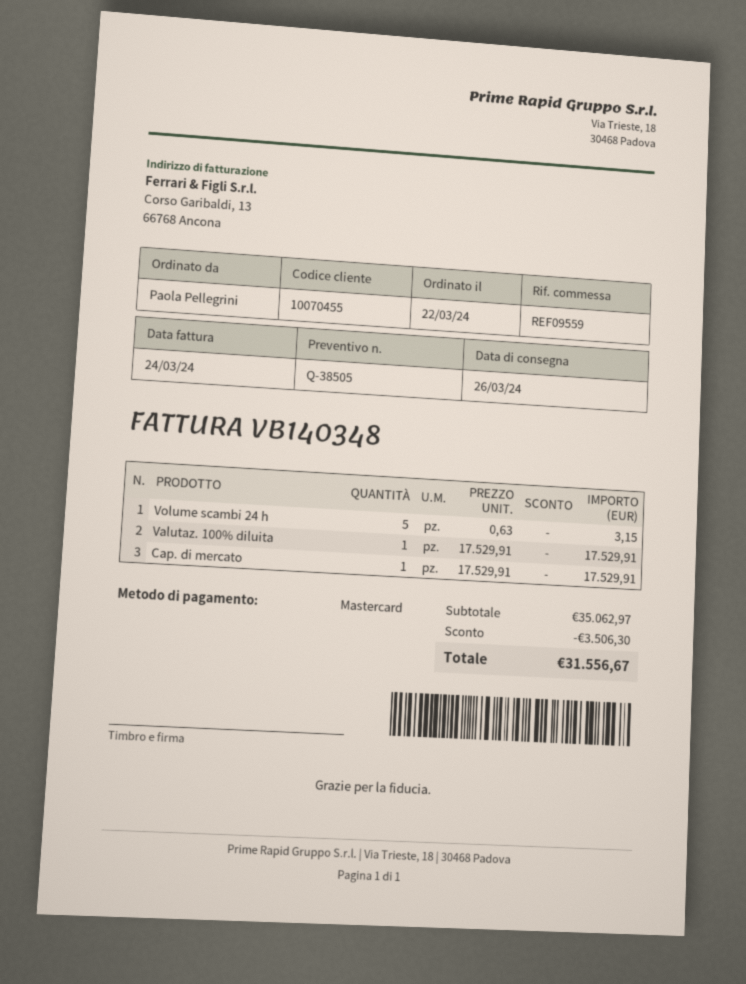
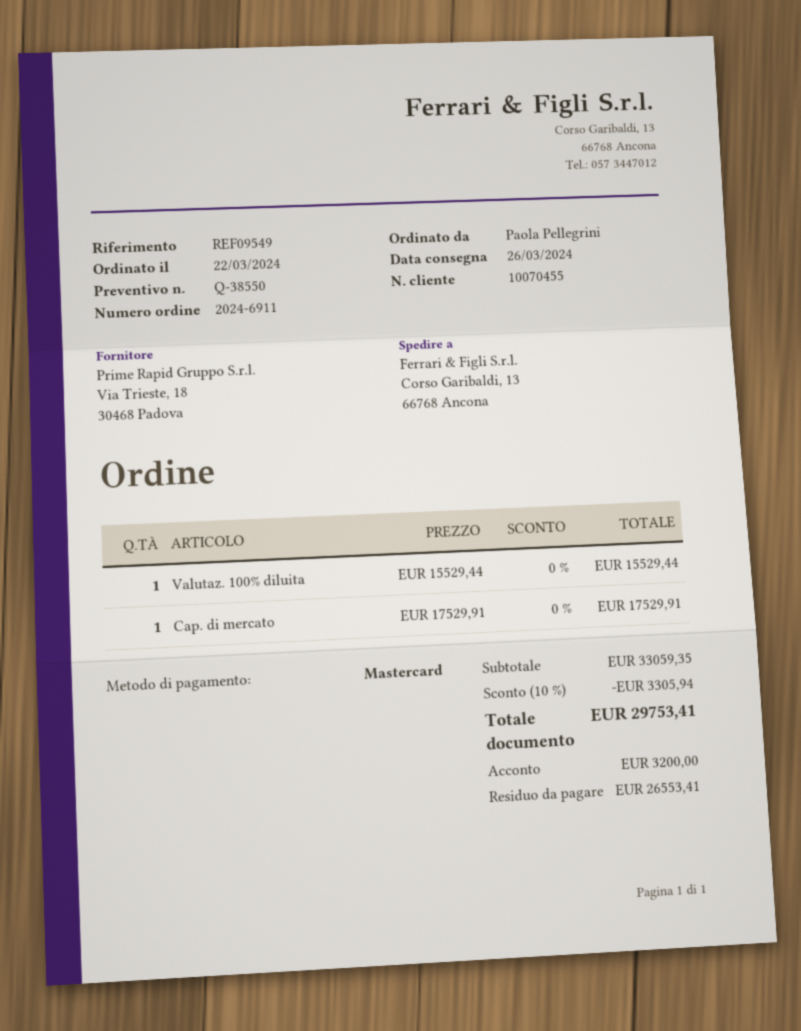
quote number: Q-38505 -> Q-38550
reference: REF09559 -> REF09549
Volume scambi 24 h: 5 x 0.63 = 3.15 -> none
Valutaz. 100% diluita: 1 x 17529.91 = 17529.91 -> 1 x 15529.44 = 15529.44
subtotal: 35062.97 -> 33059.35
discount: 3506.30 -> 3305.94
total: 31556.67 -> 29753.41

